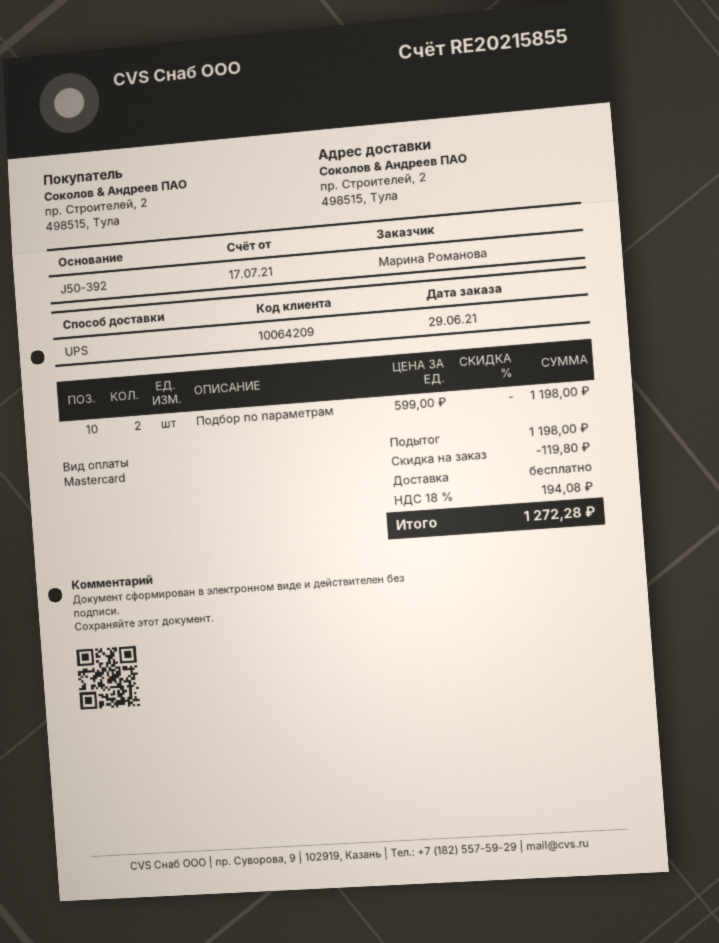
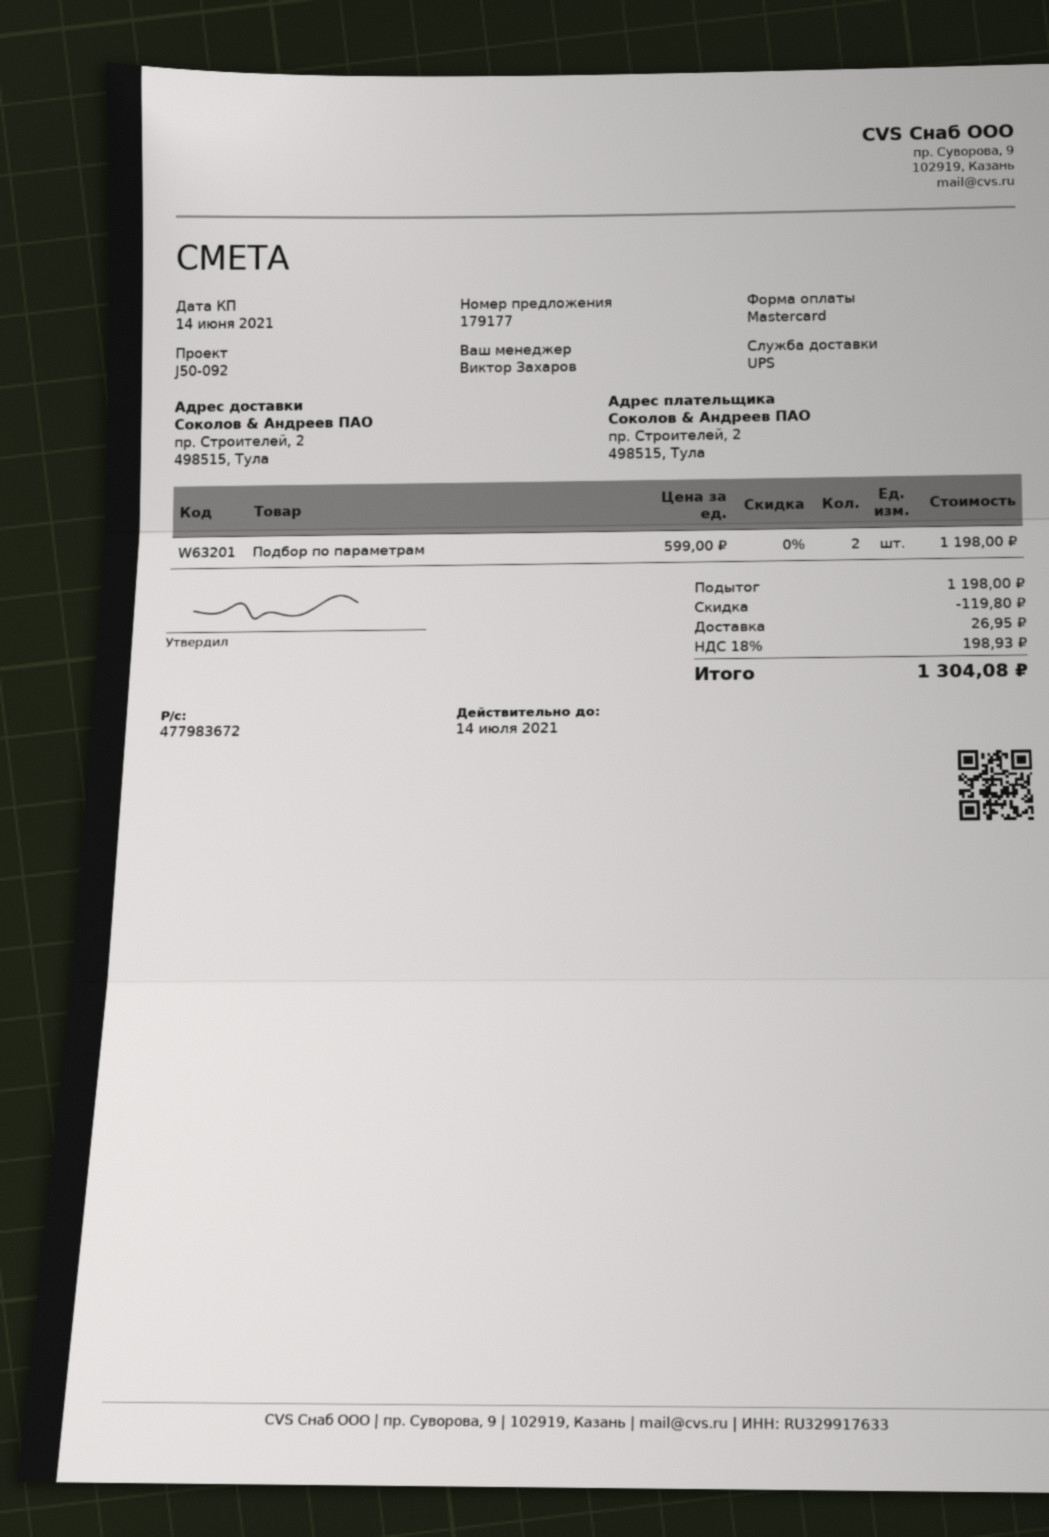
reference: J50-392 -> J50-092
shipping: 0.00 -> 26.95
tax: 18% = 194.08 -> 18% = 198.93
total: 1272.28 -> 1304.08

